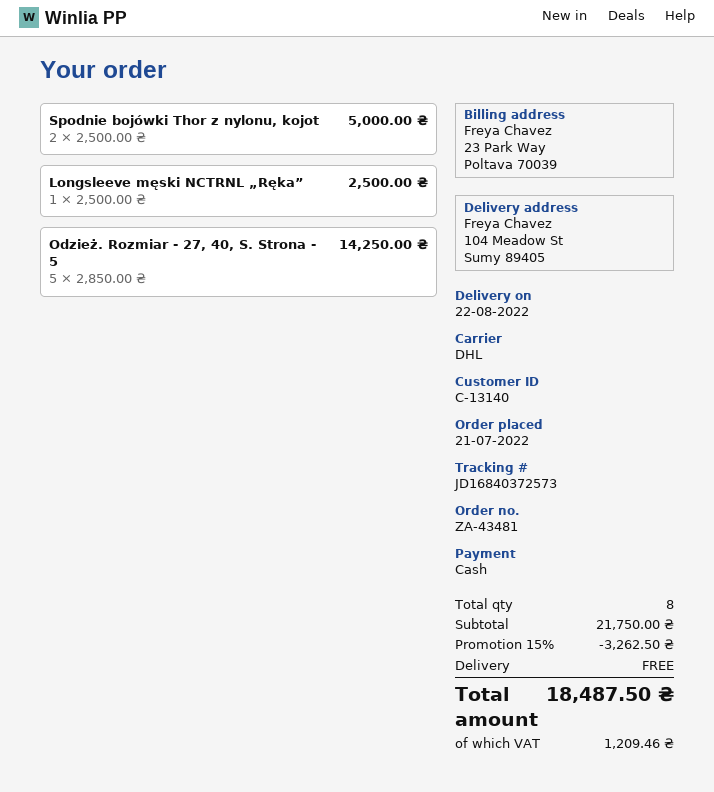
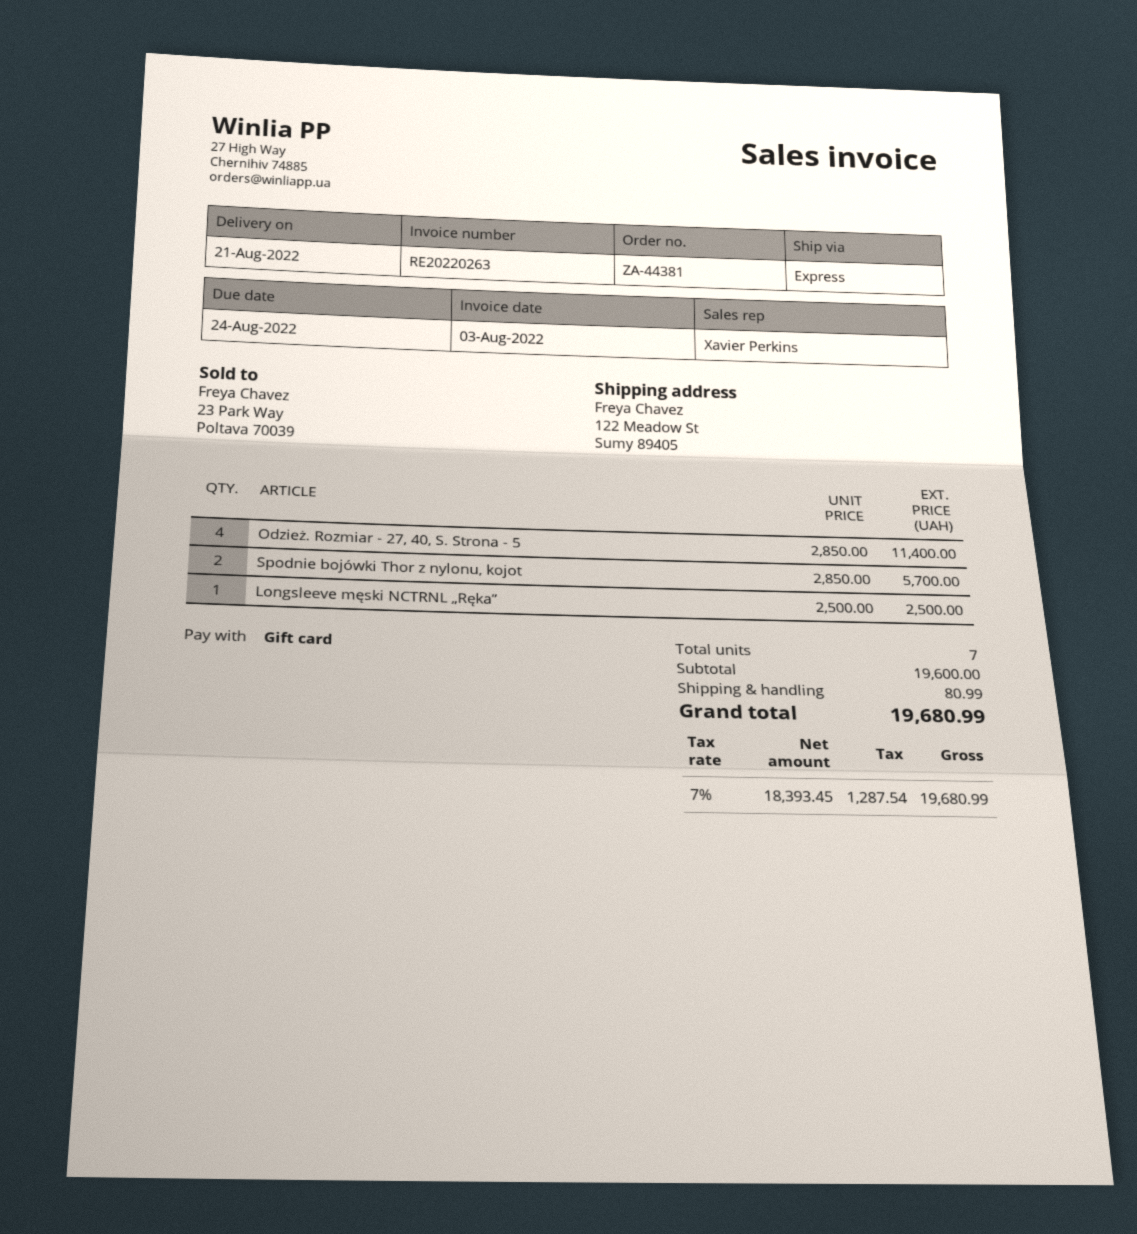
order number: ZA-43481 -> ZA-44381
delivery date: 2022-08-22 -> 2022-08-21
payment method: cash -> gift card
shipping method: DHL -> express
ship to: 104 Meadow St, Sumy 89405 -> 122 Meadow St, Sumy 89405
Spodnie bojówki Thor z nylonu, kojot: 2 x 2500.00 = 5000.00 -> 2 x 2850.00 = 5700.00
Odzież. Rozmiar - 27, 40, S. Strona - 5: 5 x 2850.00 = 14250.00 -> 4 x 2850.00 = 11400.00
total quantity: 8 -> 7
subtotal: 21750.00 -> 19600.00
discount: 15% = 3262.50 -> none
shipping: 0.00 -> 80.99
tax: 1209.46 -> 1287.54
total: 18487.50 -> 19680.99

